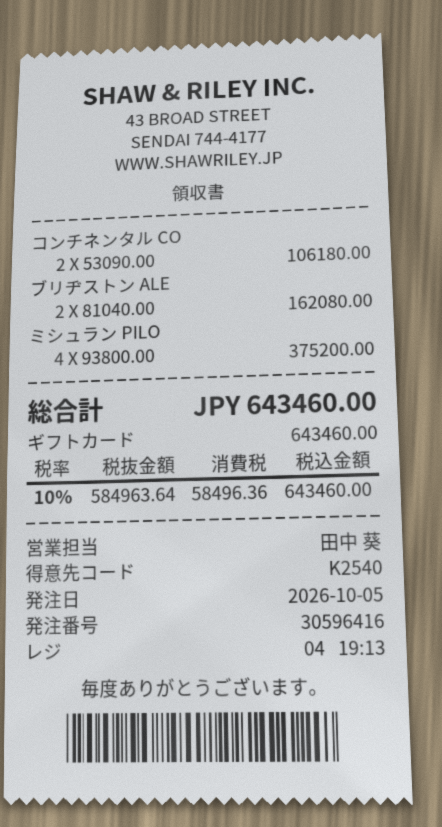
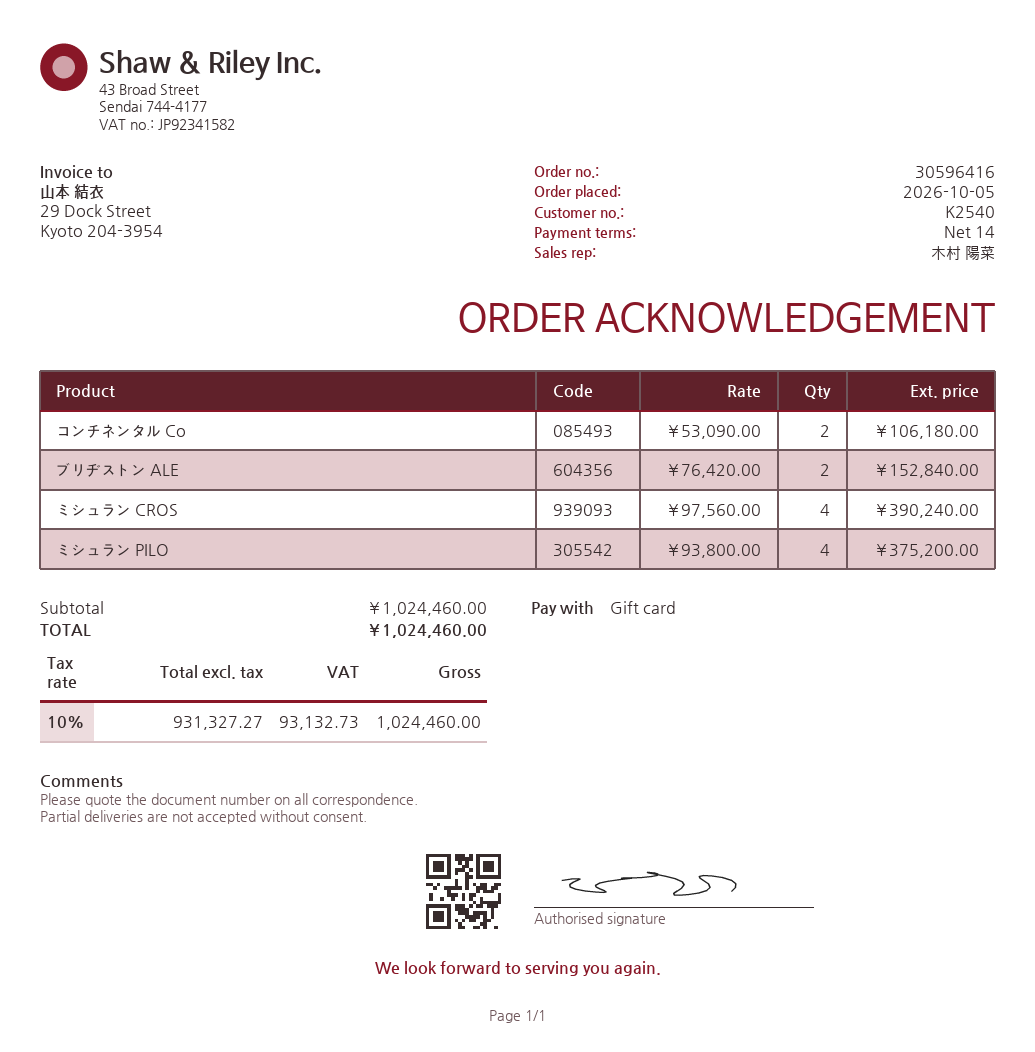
sales rep: 田中 葵 -> 木村 陽菜
ブリヂストン ALE: 2 x 81040.00 = 162080.00 -> 2 x 76420.00 = 152840.00
ミシュラン CROS: none -> 4 x 97560.00 = 390240.00
net: 584963.64 -> 931327.27
tax: 10% = 58496.36 -> 10% = 93132.73
total: 643460.00 -> 1024460.00

